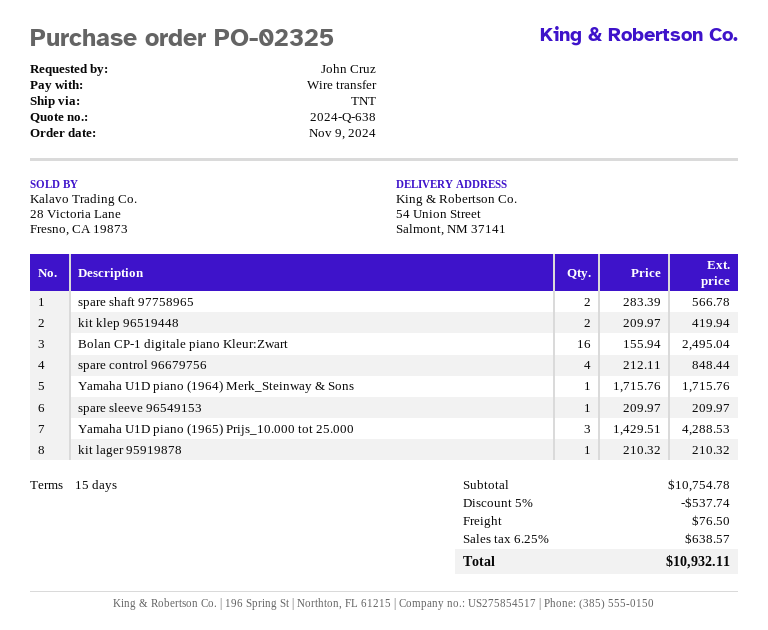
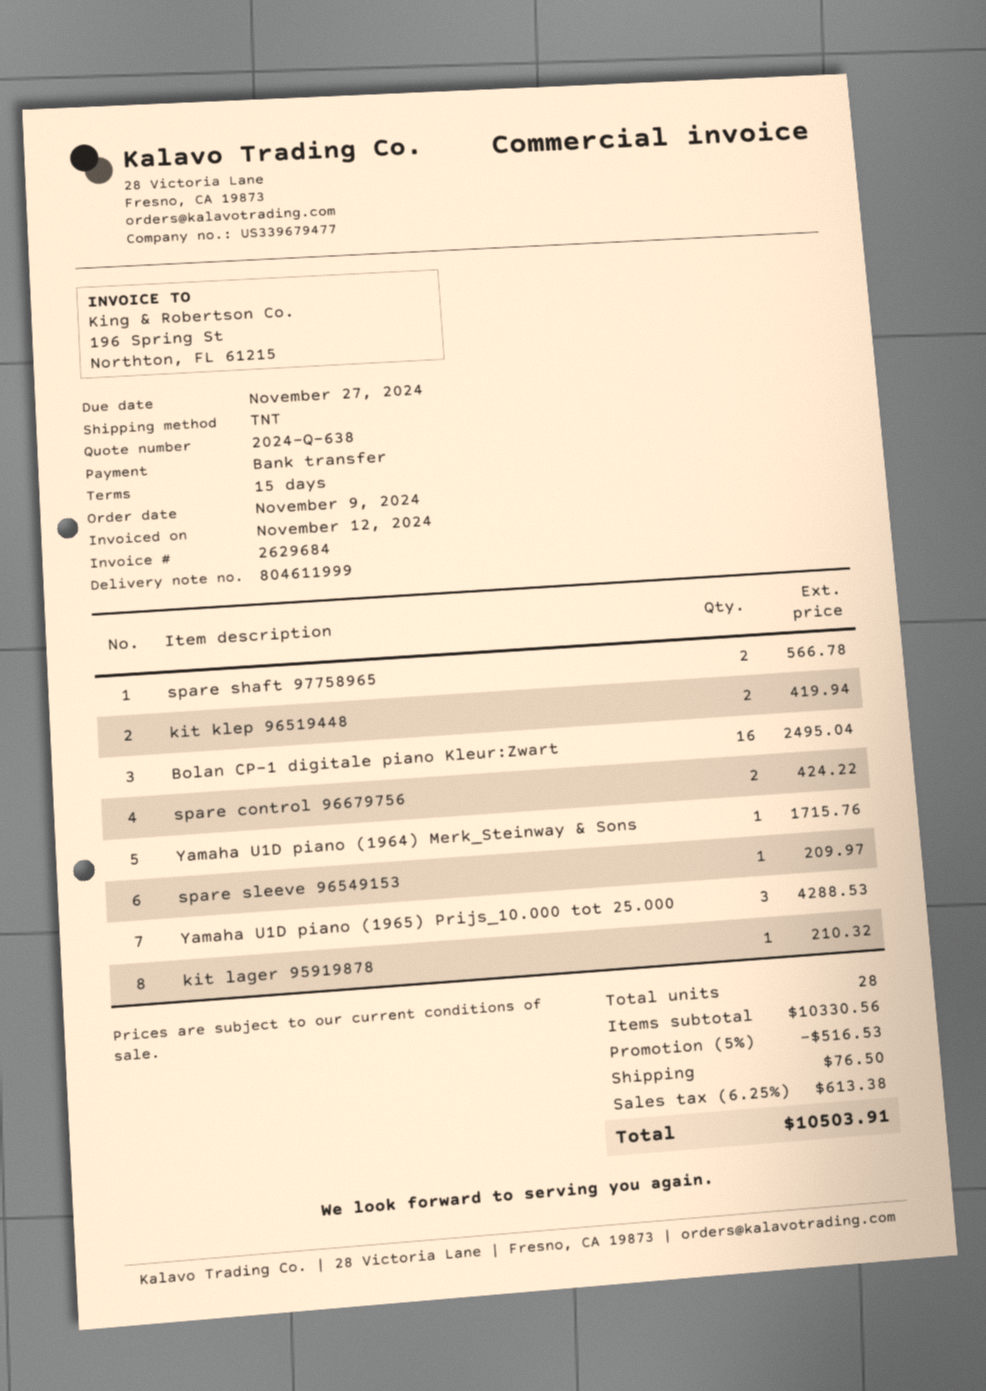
spare control 96679756: 4 for 848.44 -> 2 for 424.22
subtotal: 10754.78 -> 10330.56
discount: 5% = 537.74 -> 5% = 516.53
tax: 6.25% = 638.57 -> 6.25% = 613.38
total: 10932.11 -> 10503.91

